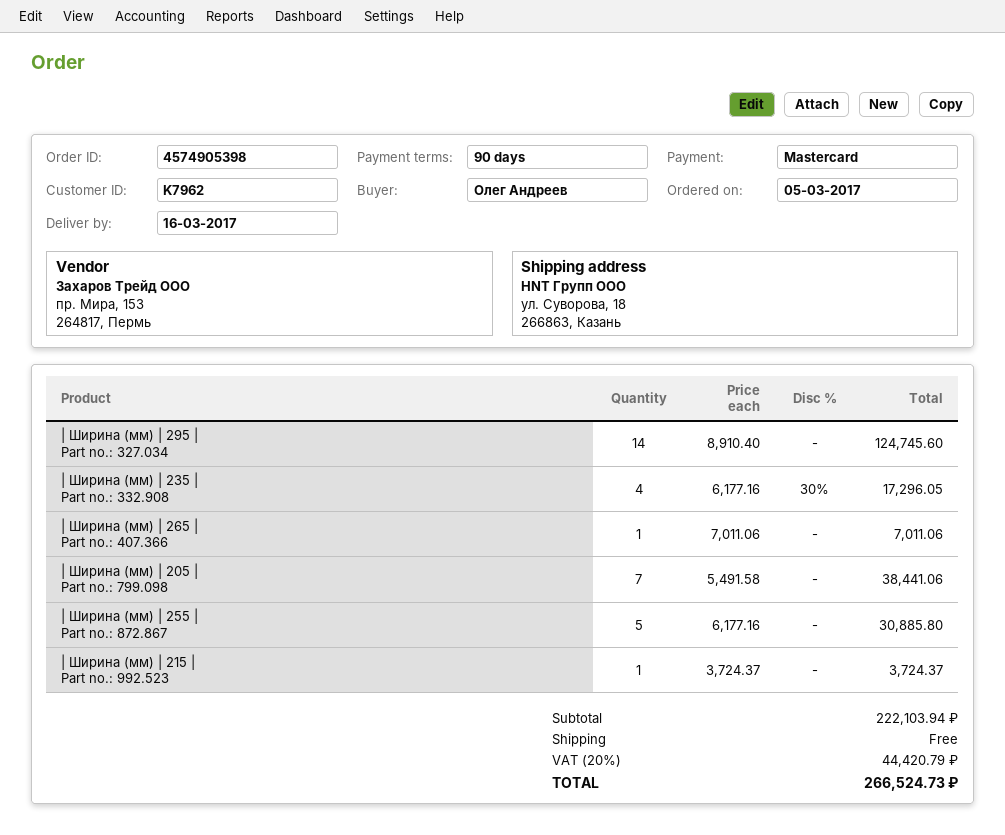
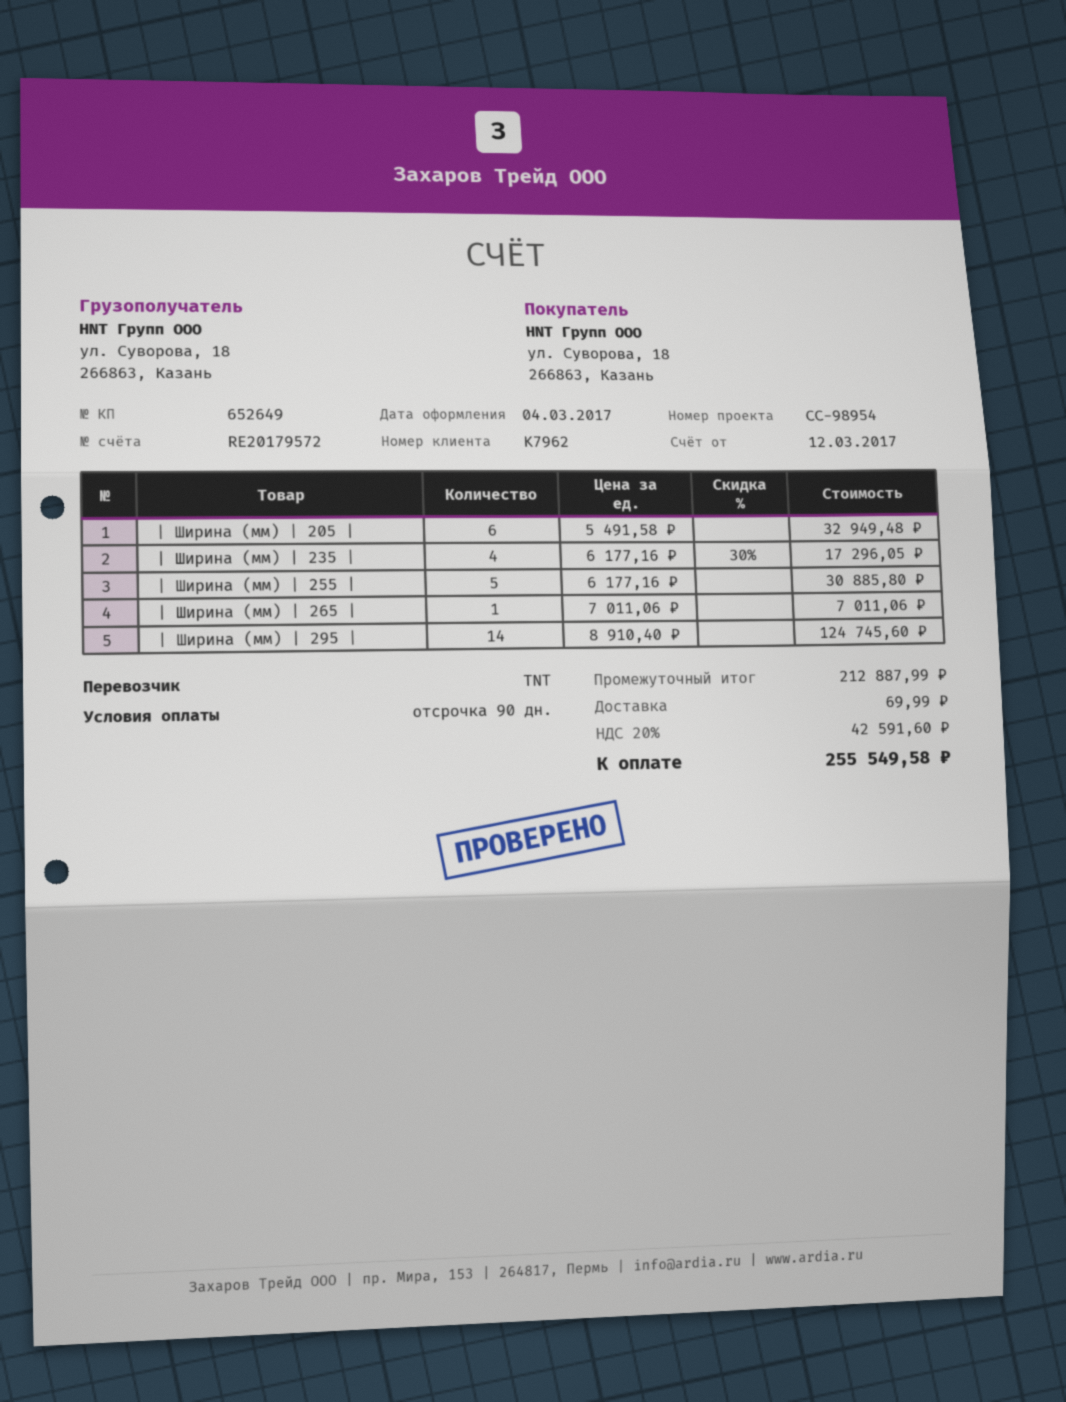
order date: 2017-03-05 -> 2017-03-04
| Ширина (мм) | 205 |: 7 x 5491.58 = 38441.06 -> 6 x 5491.58 = 32949.48
| Ширина (мм) | 215 |: 1 x 3724.37 = 3724.37 -> none
subtotal: 222103.94 -> 212887.99
shipping: 0.00 -> 69.99
tax: 20% = 44420.79 -> 20% = 42591.60
total: 266524.73 -> 255549.58

